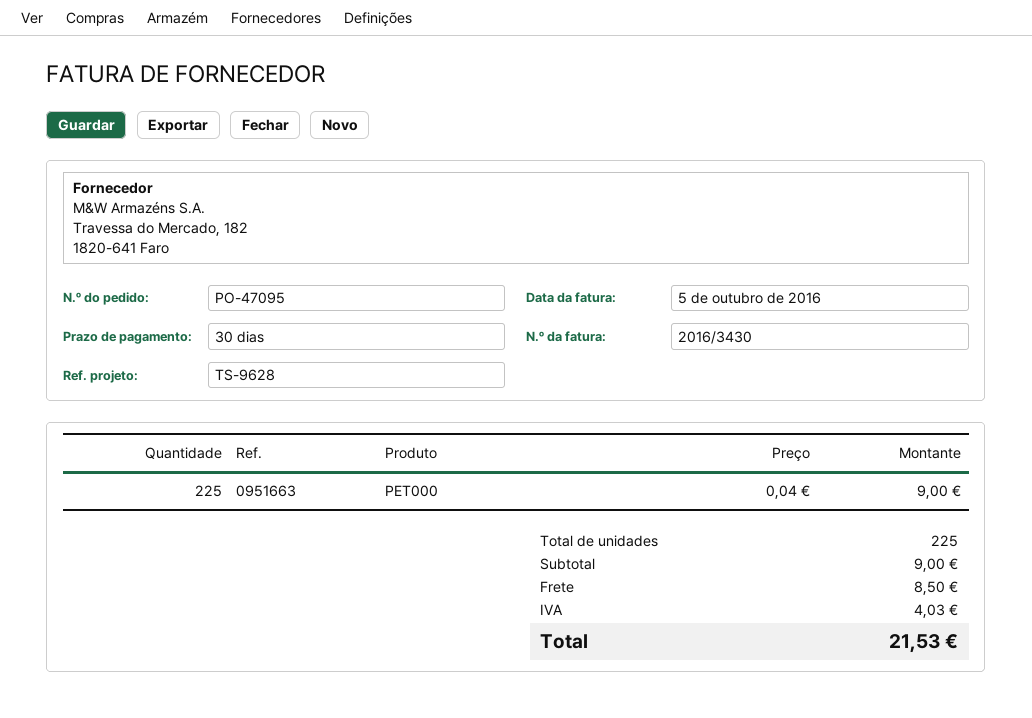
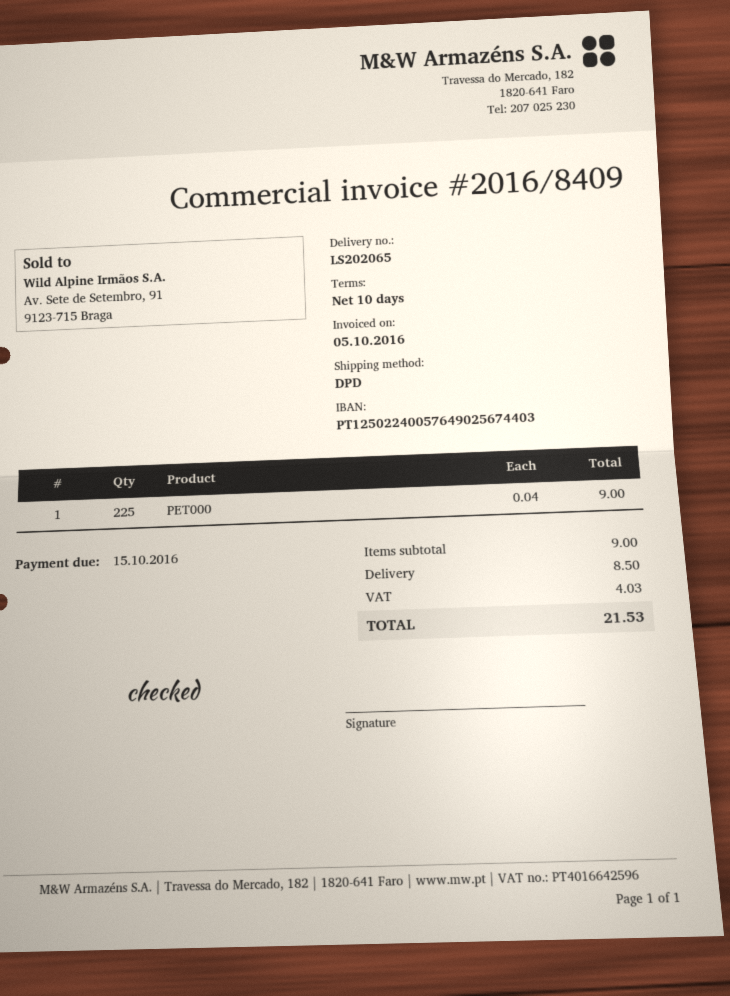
invoice number: 2016/3430 -> 2016/8409
payment terms: 30 days -> 10 days

